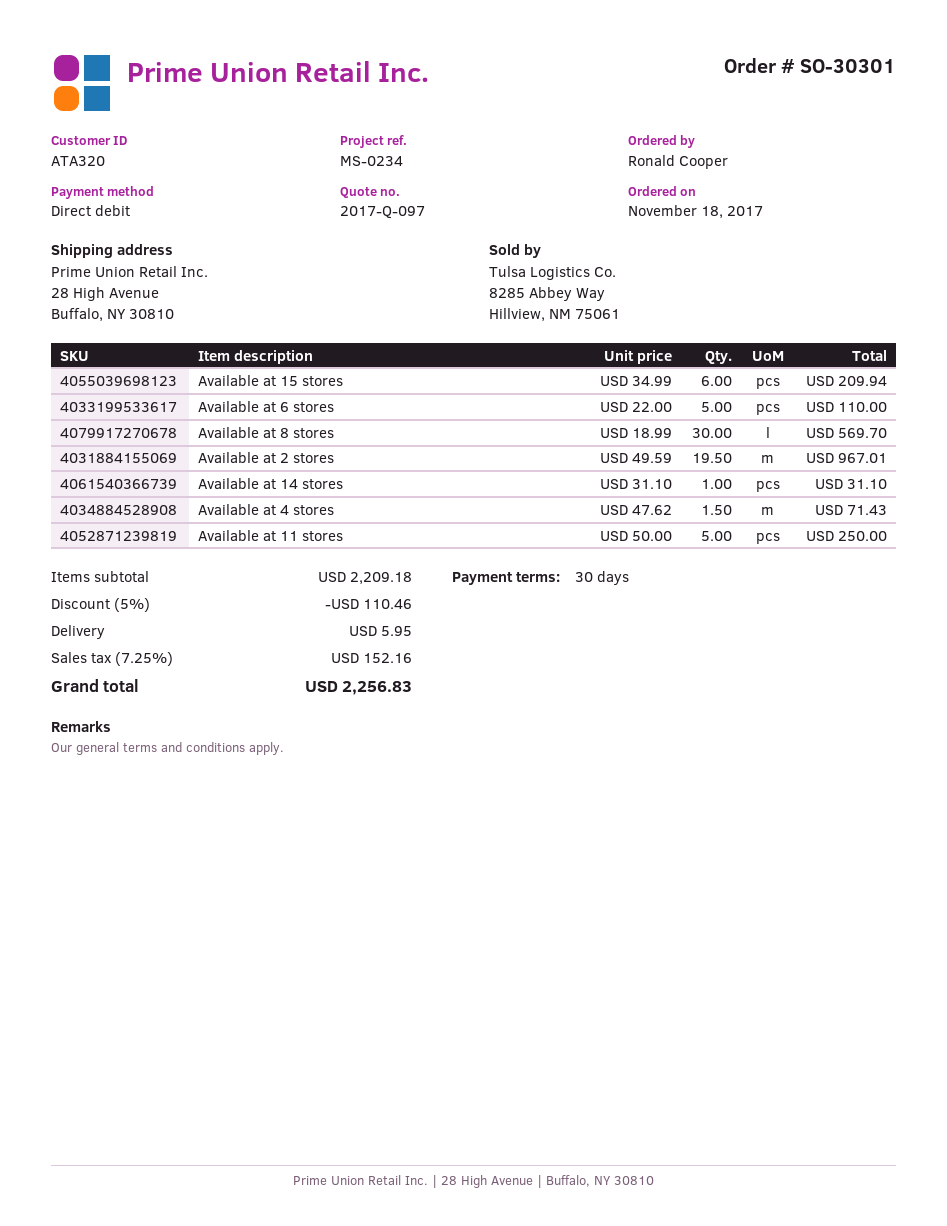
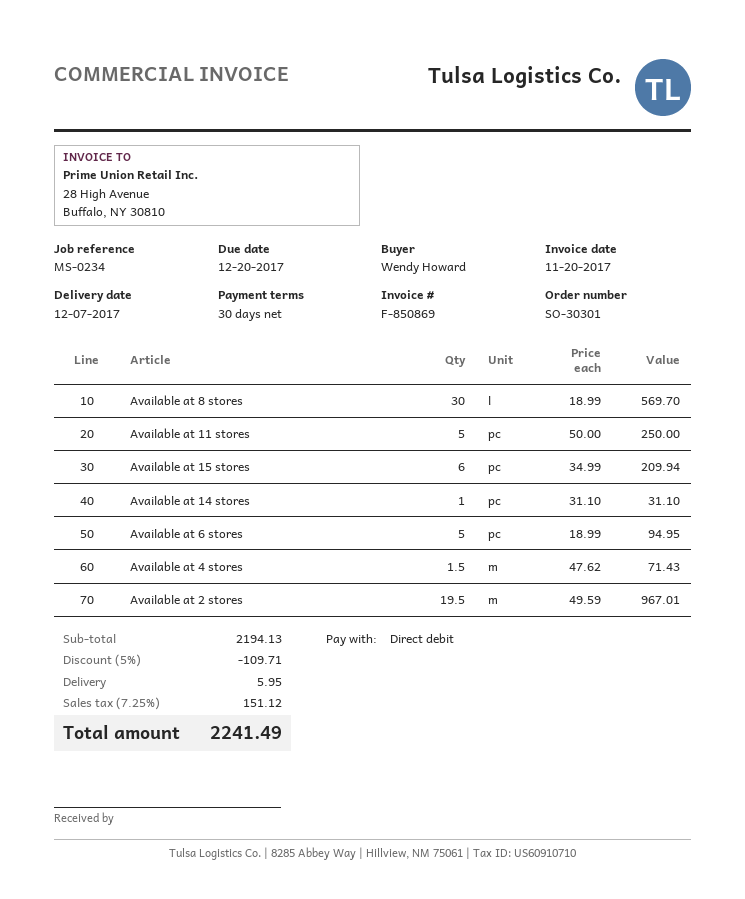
ordered by: Ronald Cooper -> Wendy Howard
Available at 6 stores: 5 x 22.00 = 110.00 -> 5 x 18.99 = 94.95
subtotal: 2209.18 -> 2194.13
discount: 5% = 110.46 -> 5% = 109.71
tax: 7.25% = 152.16 -> 7.25% = 151.12
total: 2256.83 -> 2241.49

